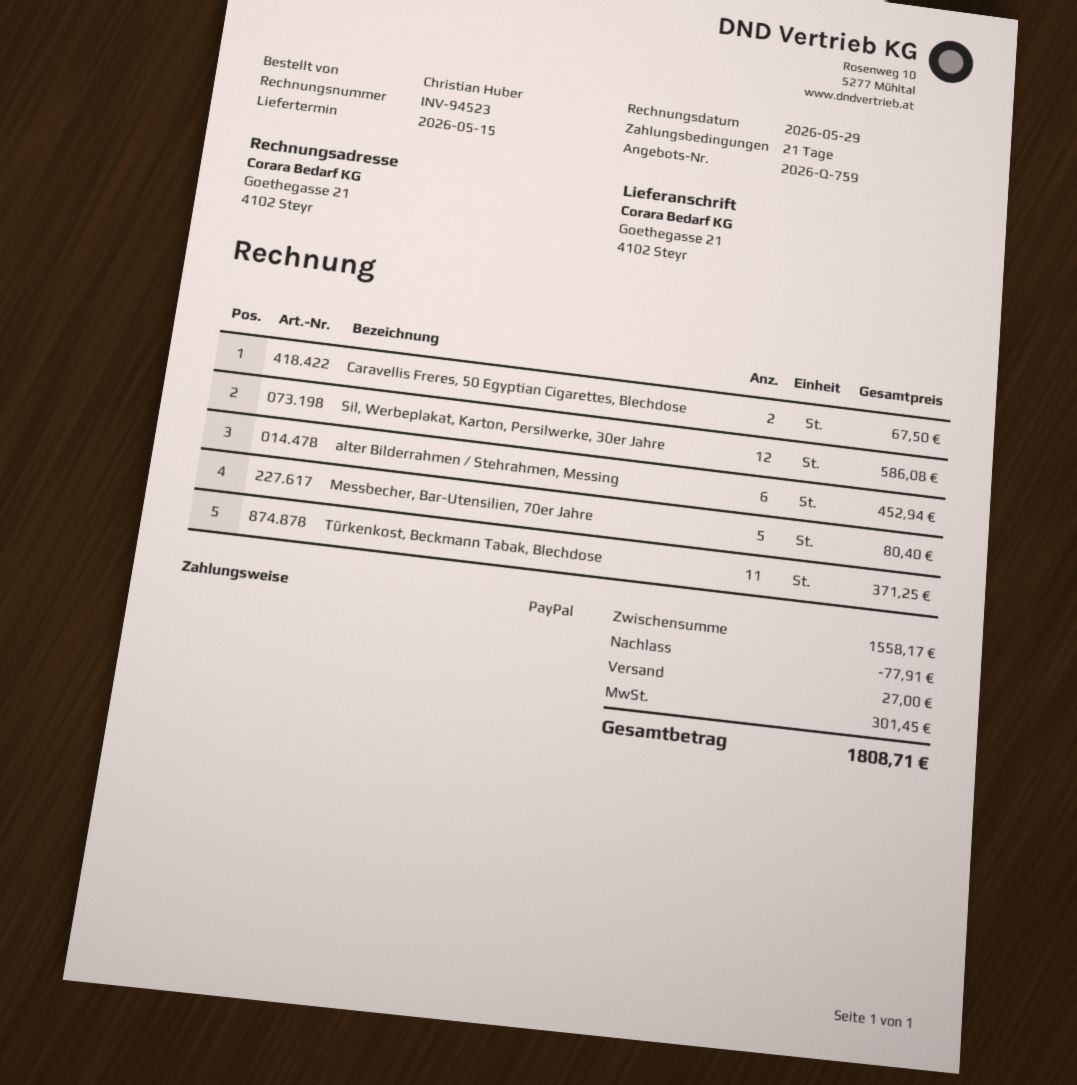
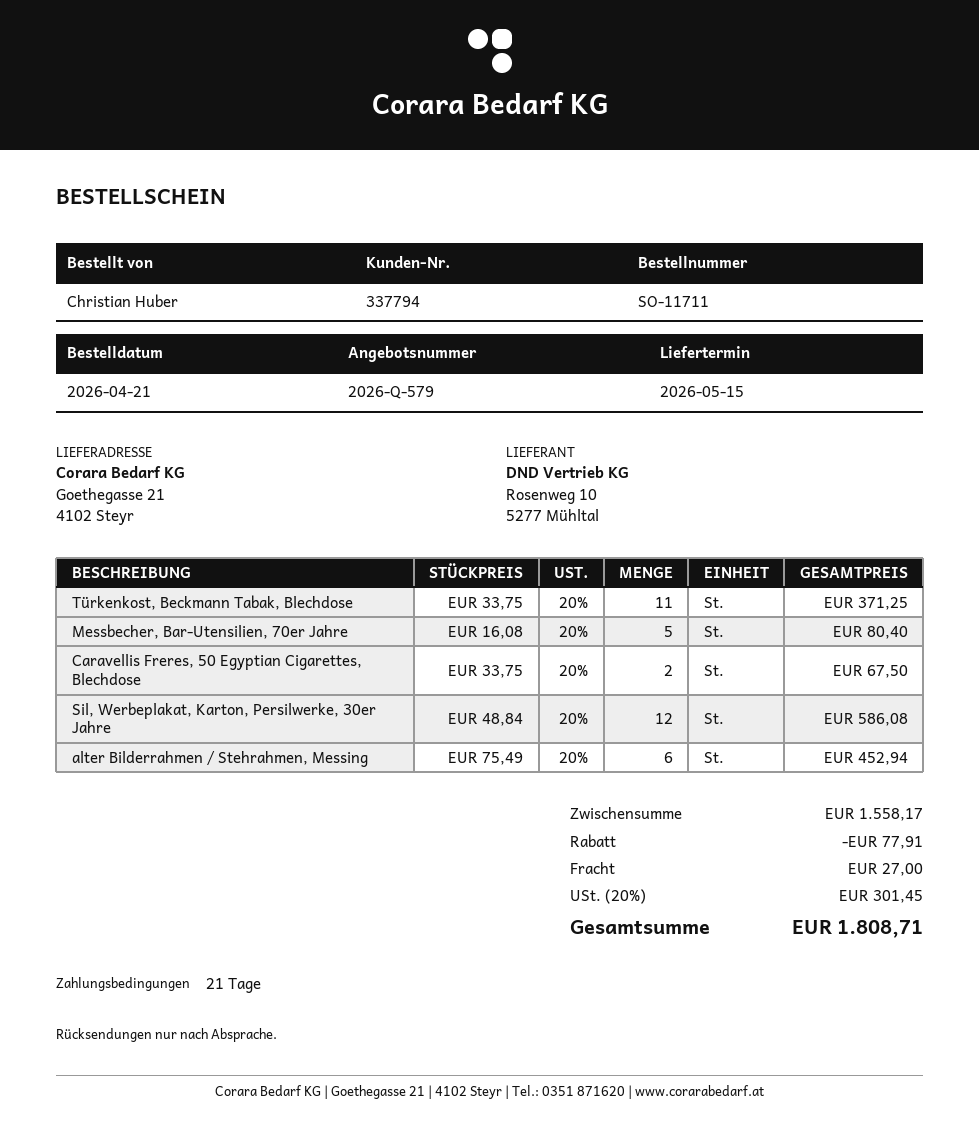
quote number: 2026-Q-759 -> 2026-Q-579

